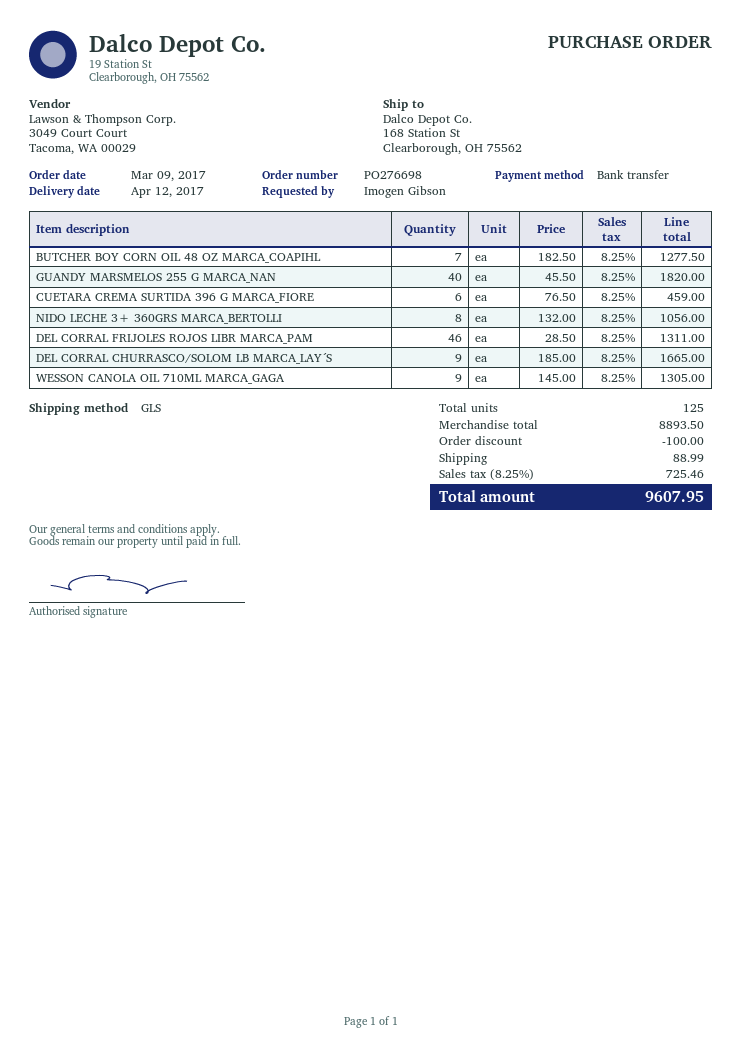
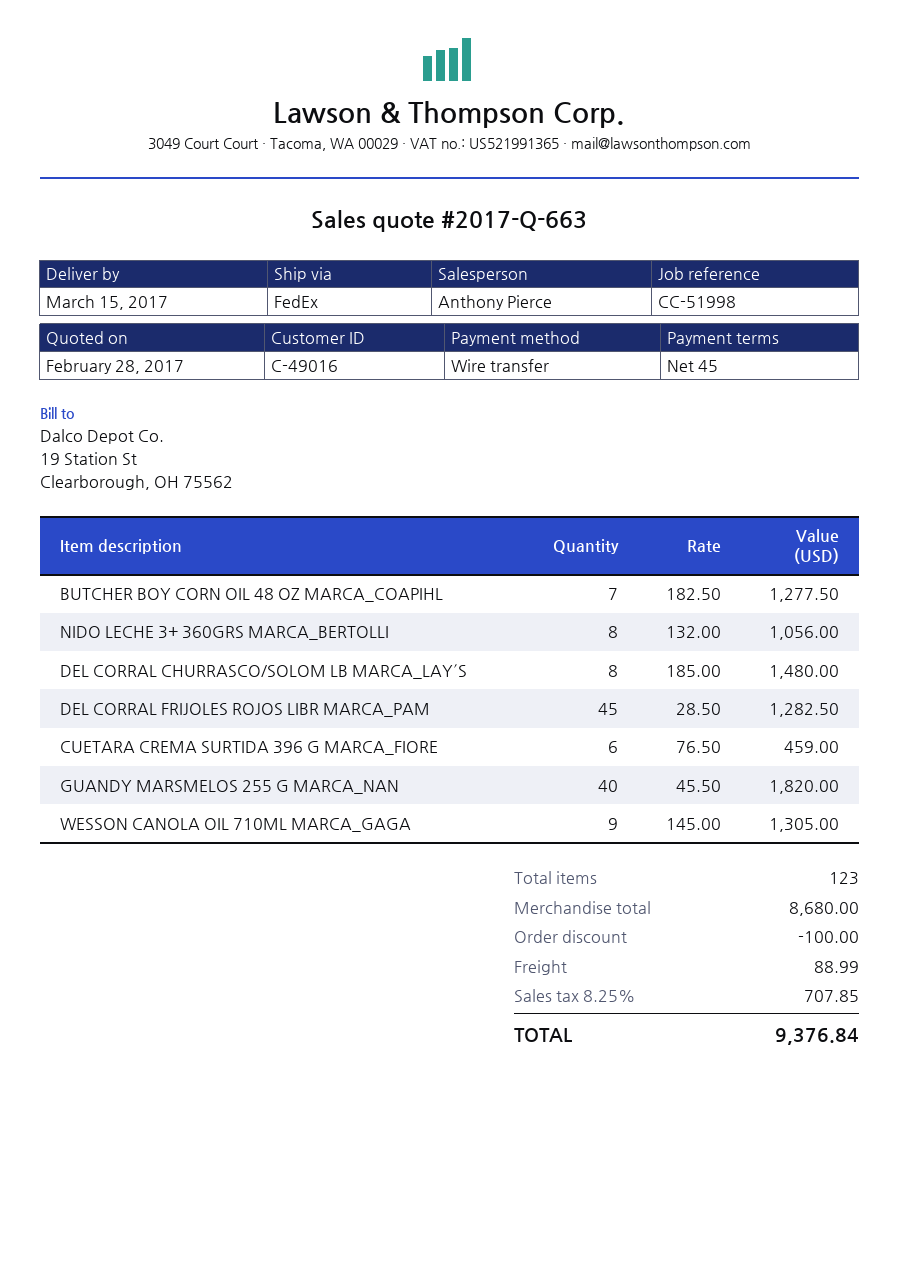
delivery date: 2017-04-12 -> 2017-03-15
shipping method: GLS -> FedEx
DEL CORRAL FRIJOLES ROJOS LIBR MARCA_PAM: 46 x 28.50 = 1311.00 -> 45 x 28.50 = 1282.50
DEL CORRAL CHURRASCO/SOLOM LB MARCA_LAY´S: 9 x 185.00 = 1665.00 -> 8 x 185.00 = 1480.00
total quantity: 125 -> 123
subtotal: 8893.50 -> 8680.00
tax: 8.25% = 725.46 -> 8.25% = 707.85
total: 9607.95 -> 9376.84

